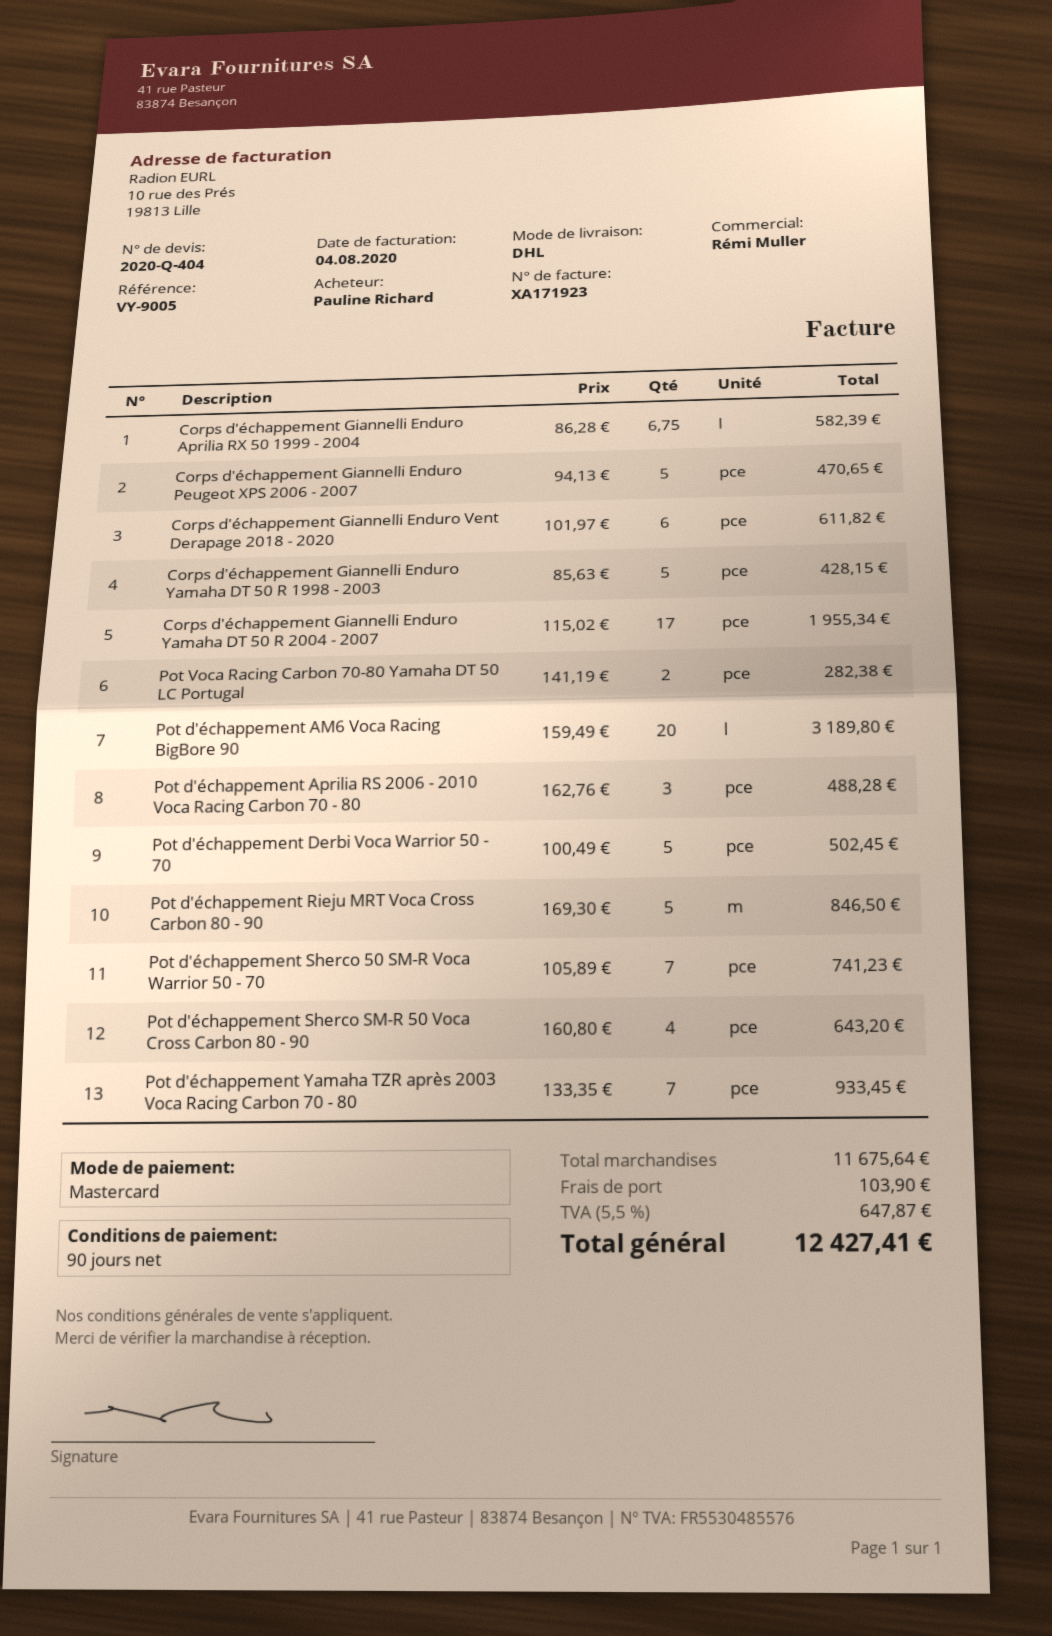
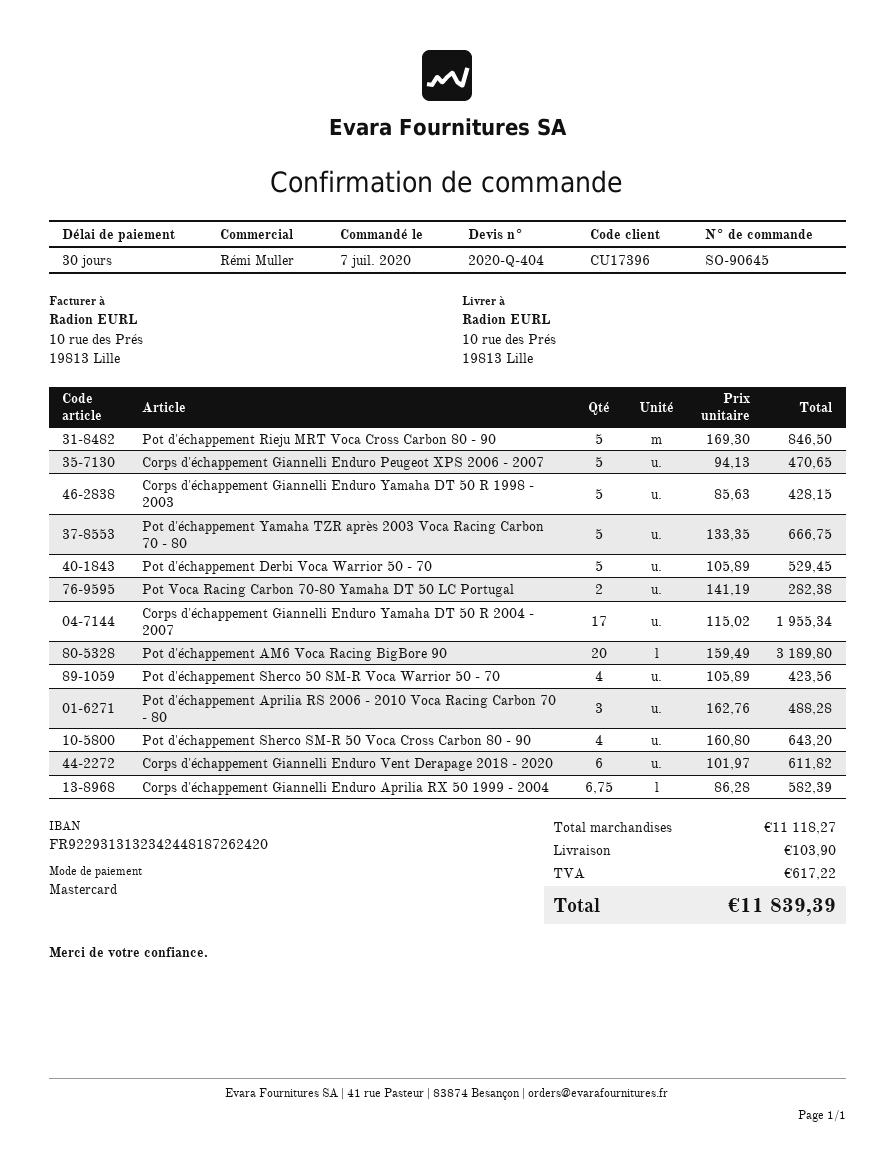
payment terms: 90 days -> 30 days
Pot d'échappement Derbi Voca Warrior 50 - 70: 5 x 100.49 = 502.45 -> 5 x 105.89 = 529.45
Pot d'échappement Sherco 50 SM-R Voca Warrior 50 - 70: 7 x 105.89 = 741.23 -> 4 x 105.89 = 423.56
Pot d'échappement Yamaha TZR après 2003 Voca Racing Carbon 70 - 80: 7 x 133.35 = 933.45 -> 5 x 133.35 = 666.75
subtotal: 11675.64 -> 11118.27
tax: 647.87 -> 617.22
total: 12427.41 -> 11839.39

